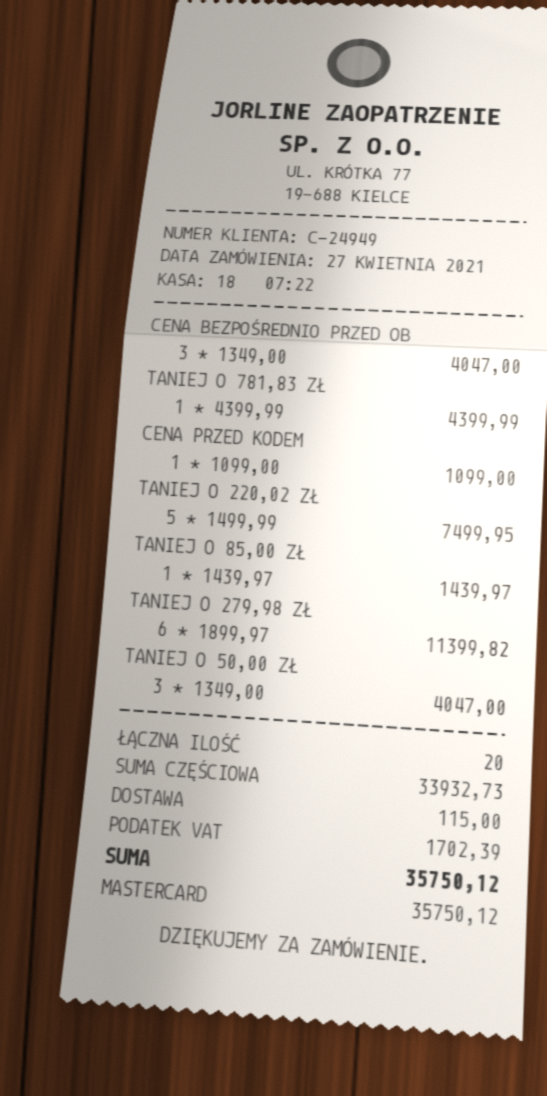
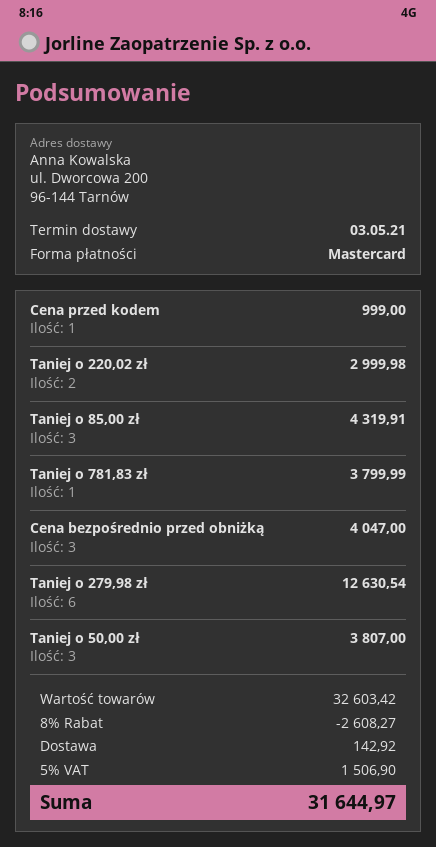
TANIEJ O 781,83 ZŁ: 1 for 4399.99 -> 1 for 3799.99
CENA PRZED KODEM: 1 for 1099.00 -> 1 for 999.00
TANIEJ O 220,02 ZŁ: 5 for 7499.95 -> 2 for 2999.98
TANIEJ O 85,00 ZŁ: 1 for 1439.97 -> 3 for 4319.91
TANIEJ O 279,98 ZŁ: 6 for 11399.82 -> 6 for 12630.54
TANIEJ O 50,00 ZŁ: 3 for 4047.00 -> 3 for 3807.00
subtotal: 33932.73 -> 32603.42
discount: none -> 8% = 2608.27
shipping: 115.00 -> 142.92
tax: 1702.39 -> 1506.90
total: 35750.12 -> 31644.97

